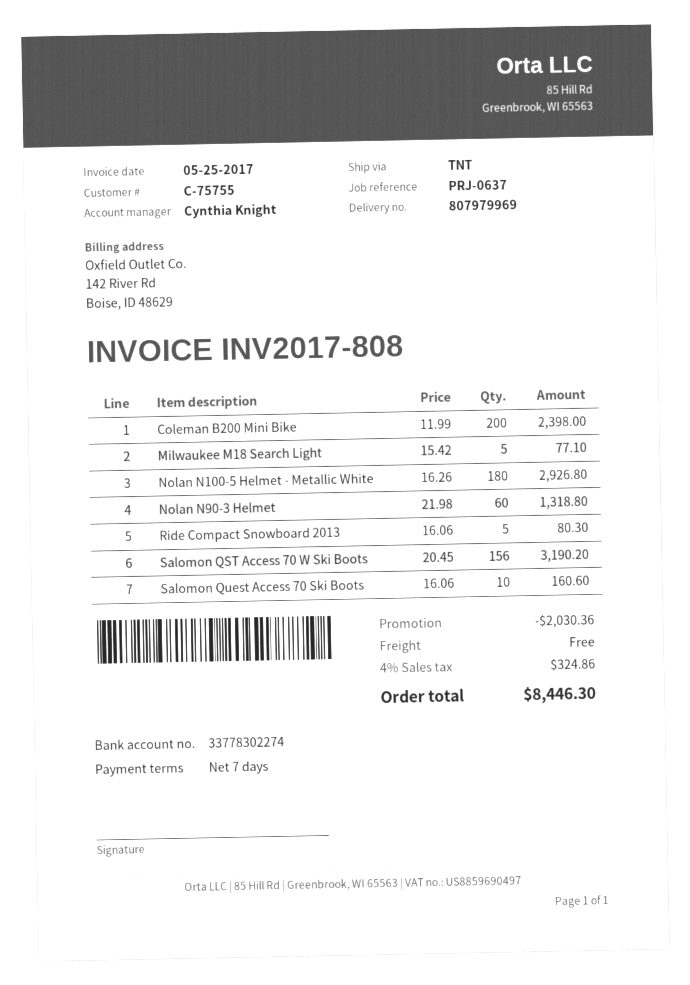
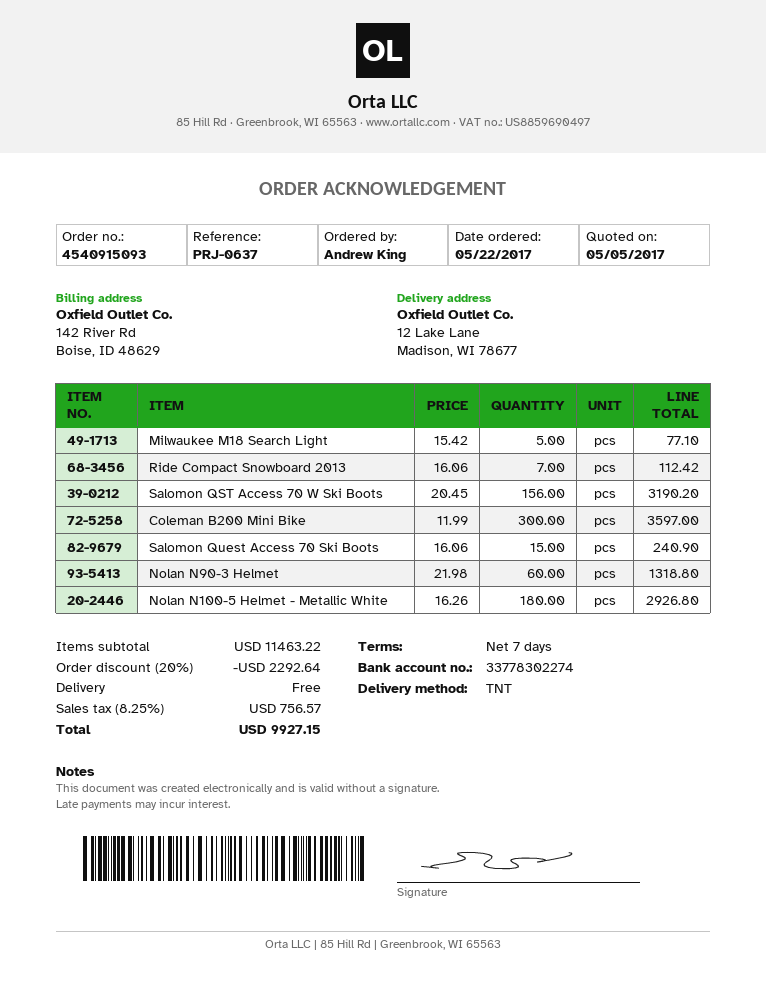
Coleman B200 Mini Bike: 200 x 11.99 = 2398.00 -> 300 x 11.99 = 3597.00
Ride Compact Snowboard 2013: 5 x 16.06 = 80.30 -> 7 x 16.06 = 112.42
Salomon Quest Access 70 Ski Boots: 10 x 16.06 = 160.60 -> 15 x 16.06 = 240.90
discount: 2030.36 -> 2292.64
tax: 4% = 324.86 -> 8.25% = 756.57
total: 8446.30 -> 9927.15

